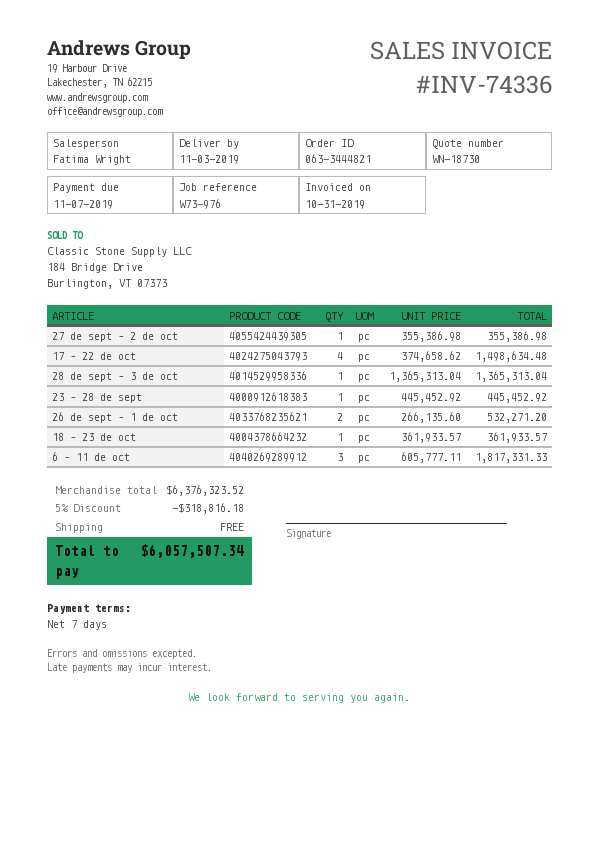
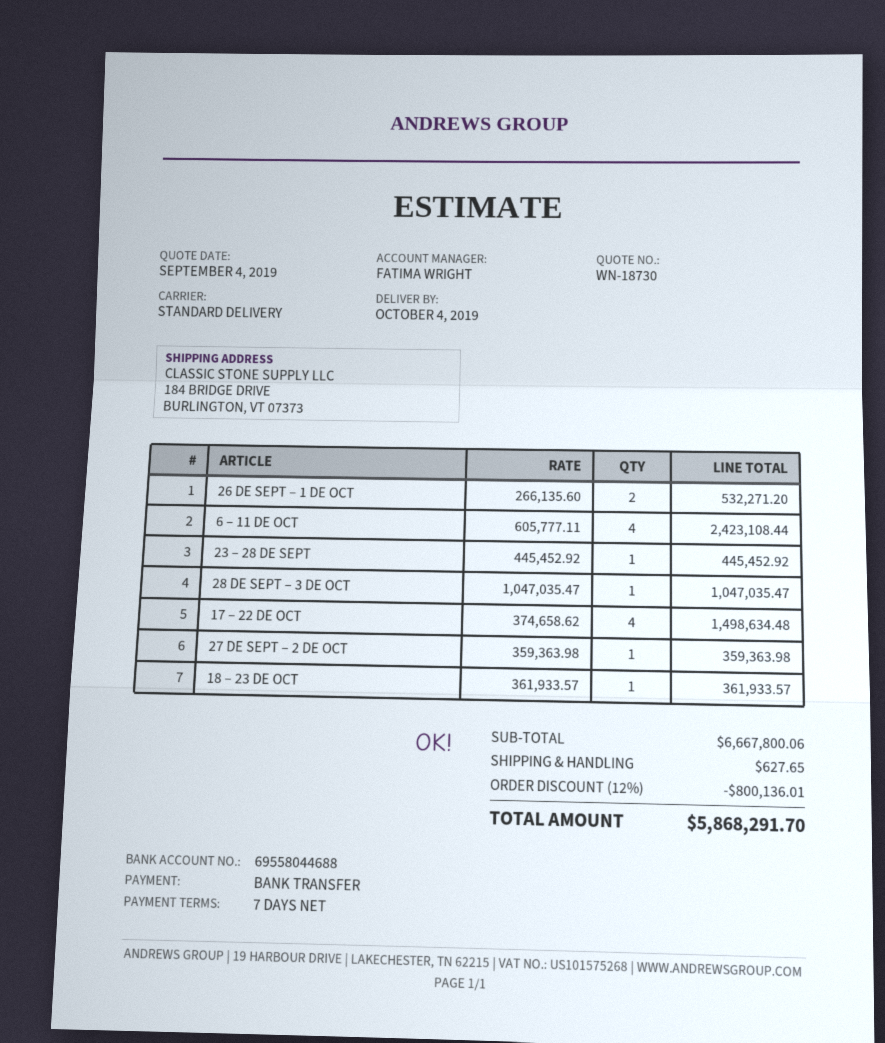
delivery date: 2019-11-03 -> 2019-10-04
27 de sept – 2 de oct: 1 x 355386.98 = 355386.98 -> 1 x 359363.98 = 359363.98
28 de sept – 3 de oct: 1 x 1365313.04 = 1365313.04 -> 1 x 1047035.47 = 1047035.47
6 – 11 de oct: 3 x 605777.11 = 1817331.33 -> 4 x 605777.11 = 2423108.44
subtotal: 6376323.52 -> 6667800.06
discount: 5% = 318816.18 -> 12% = 800136.01
shipping: 0.00 -> 627.65
total: 6057507.34 -> 5868291.70

